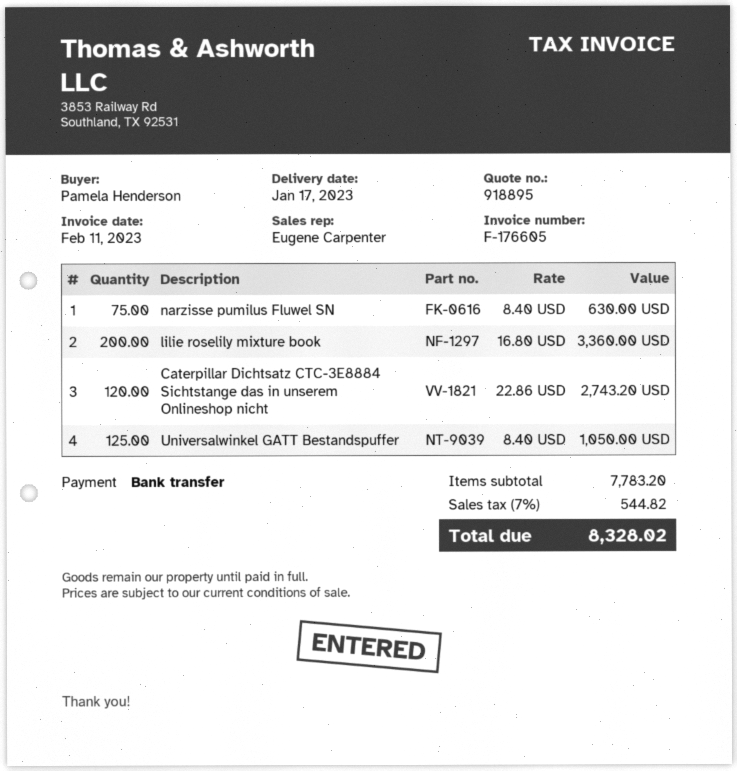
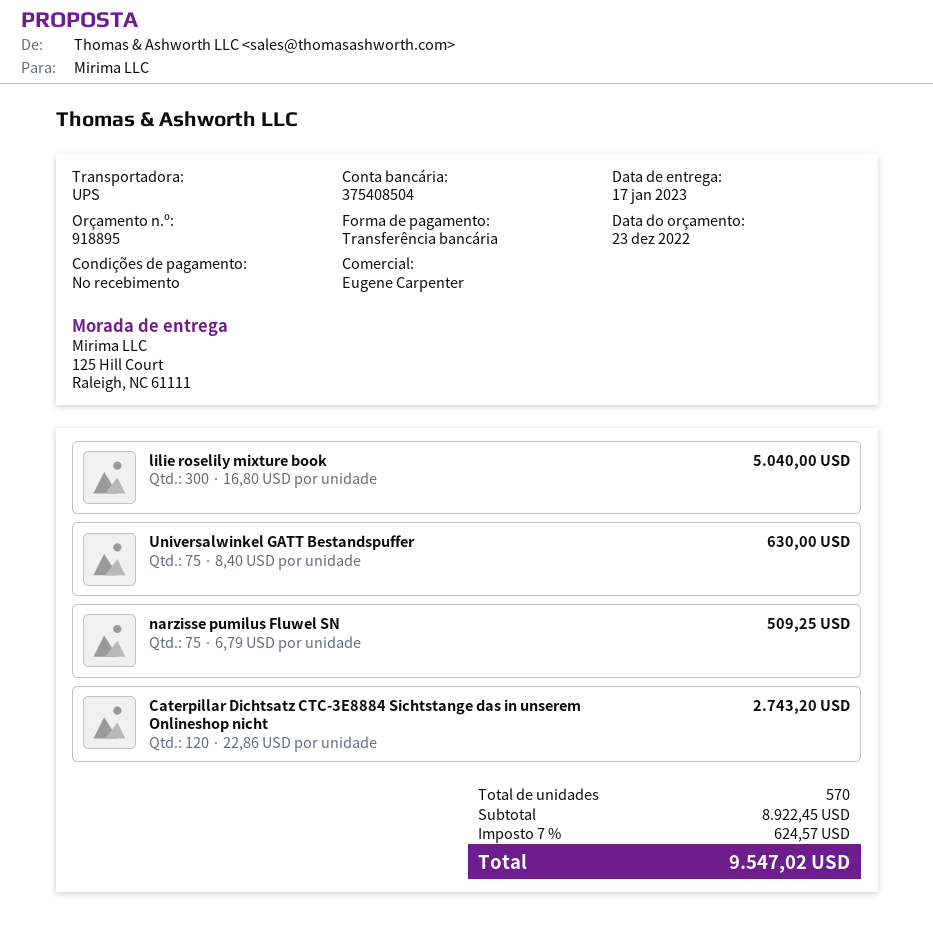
narzisse pumilus Fluwel SN: 75 x 8.40 = 630.00 -> 75 x 6.79 = 509.25
lilie roselily mixture book: 200 x 16.80 = 3360.00 -> 300 x 16.80 = 5040.00
Universalwinkel GATT Bestandspuffer: 125 x 8.40 = 1050.00 -> 75 x 8.40 = 630.00
subtotal: 7783.20 -> 8922.45
tax: 7% = 544.82 -> 7% = 624.57
total: 8328.02 -> 9547.02

